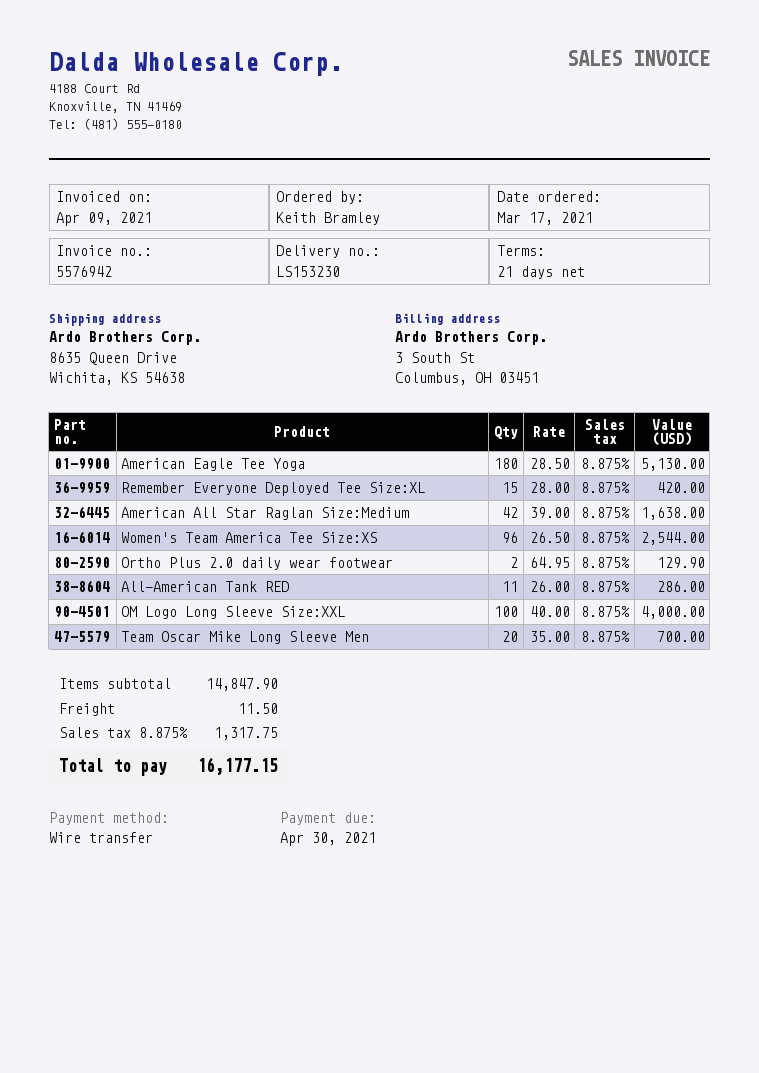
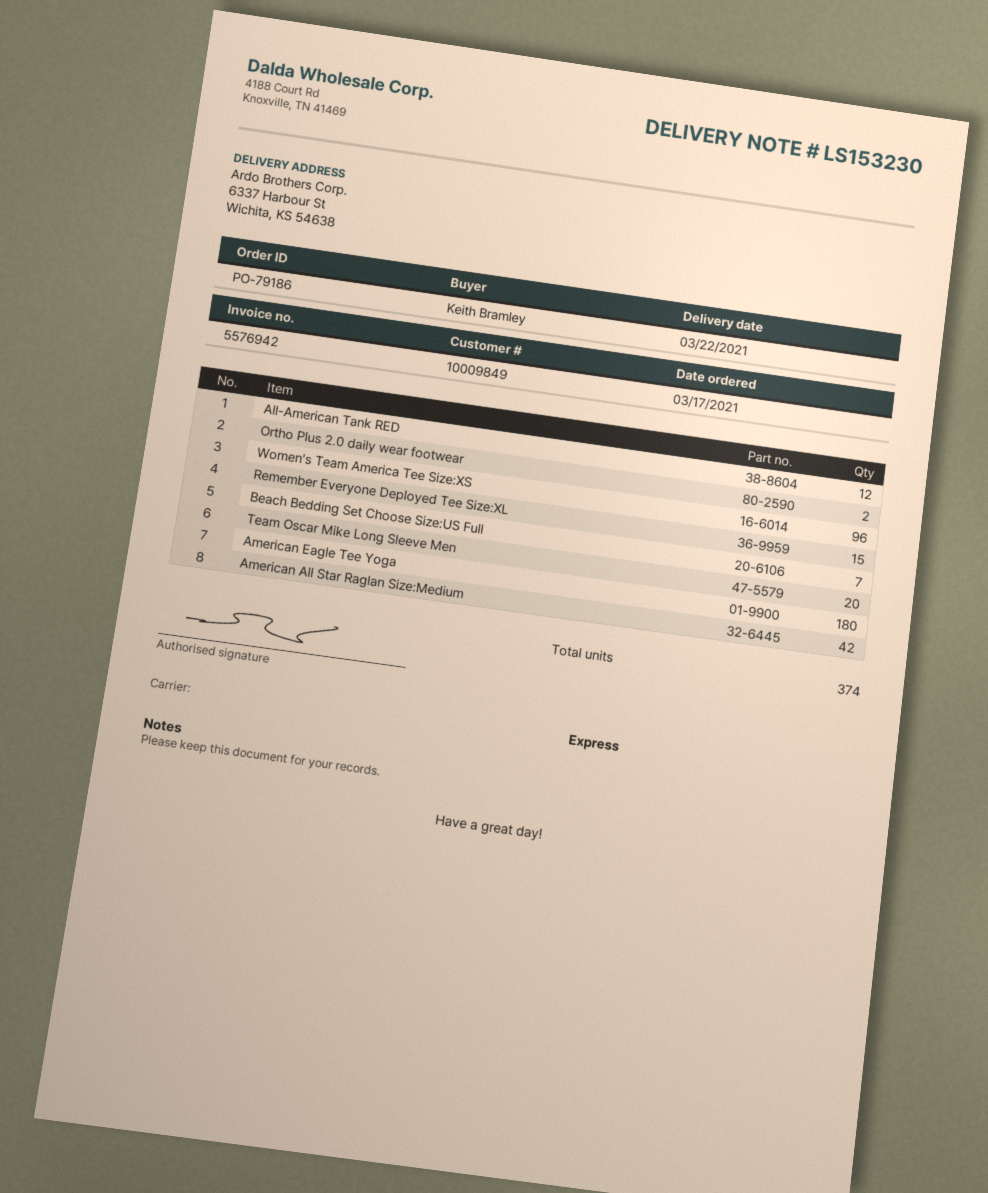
ship to: 8635 Queen Drive, Wichita, KS 54638 -> 6337 Harbour St, Wichita, KS 54638
All-American Tank RED: 11 -> 12
OM Logo Long Sleeve Size:XXL: 100 -> none
Beach Bedding Set Choose Size:US Full: none -> 7

